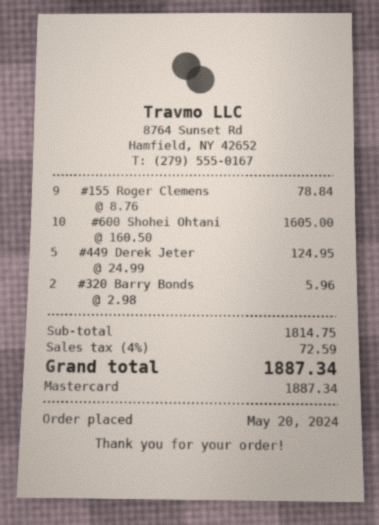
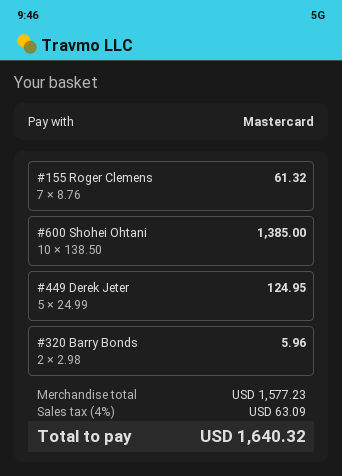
#155 Roger Clemens: 9 x 8.76 = 78.84 -> 7 x 8.76 = 61.32
#600 Shohei Ohtani: 10 x 160.50 = 1605.00 -> 10 x 138.50 = 1385.00
subtotal: 1814.75 -> 1577.23
tax: 4% = 72.59 -> 4% = 63.09
total: 1887.34 -> 1640.32

